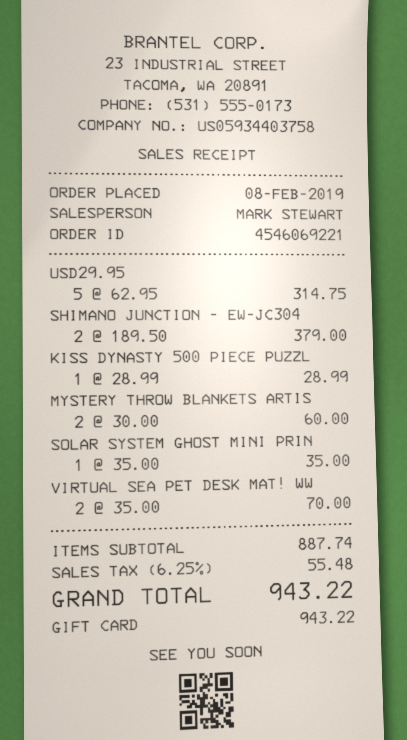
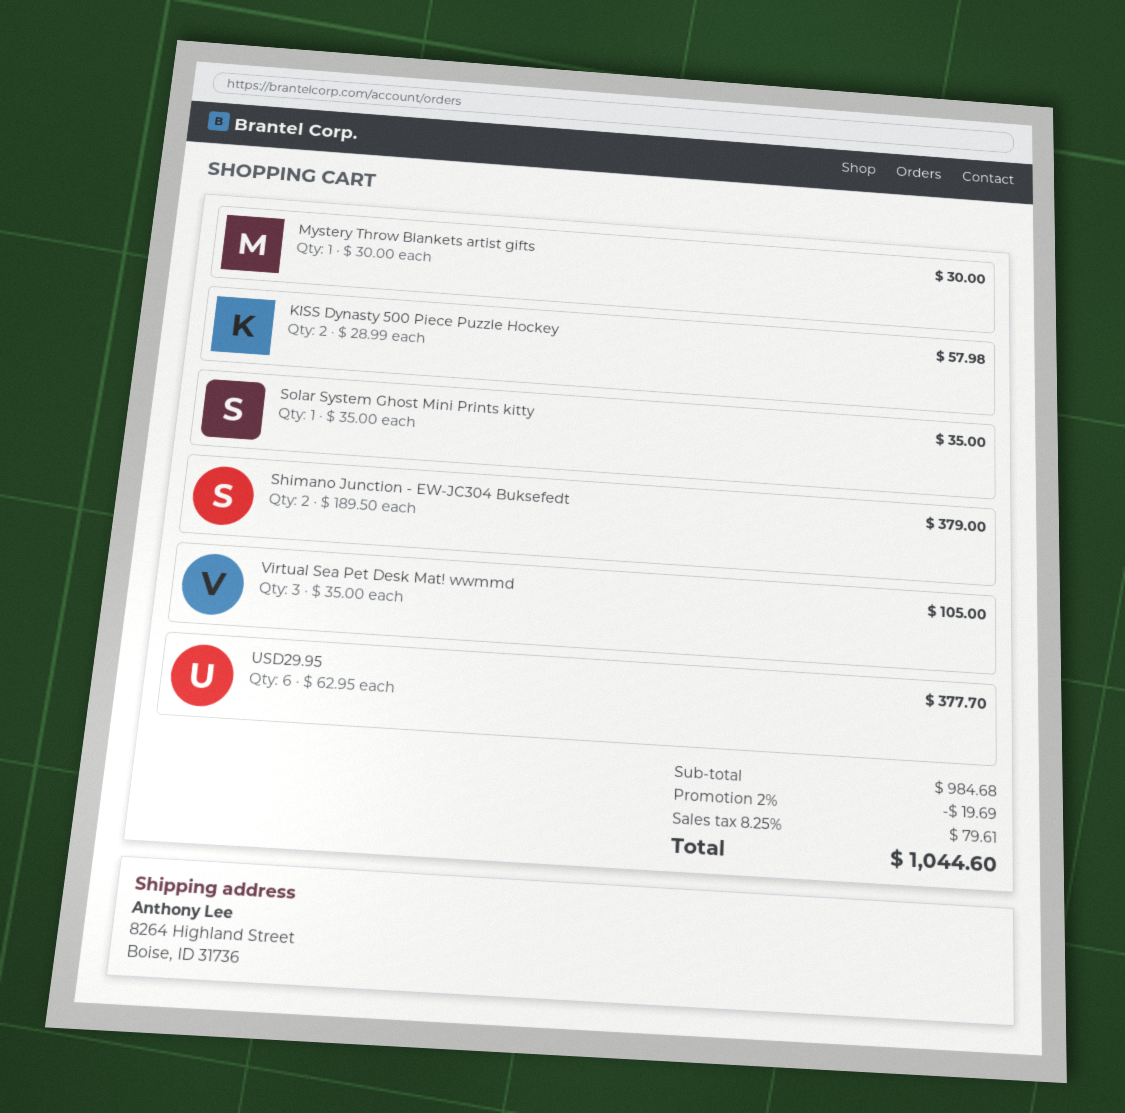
USD29.95: 5 x 62.95 = 314.75 -> 6 x 62.95 = 377.70
KISS DYNASTY 500 PIECE PUZZL: 1 x 28.99 = 28.99 -> 2 x 28.99 = 57.98
MYSTERY THROW BLANKETS ARTIS: 2 x 30.00 = 60.00 -> 1 x 30.00 = 30.00
VIRTUAL SEA PET DESK MAT! WW: 2 x 35.00 = 70.00 -> 3 x 35.00 = 105.00
subtotal: 887.74 -> 984.68
discount: none -> 2% = 19.69
tax: 6.25% = 55.48 -> 8.25% = 79.61
total: 943.22 -> 1044.60

